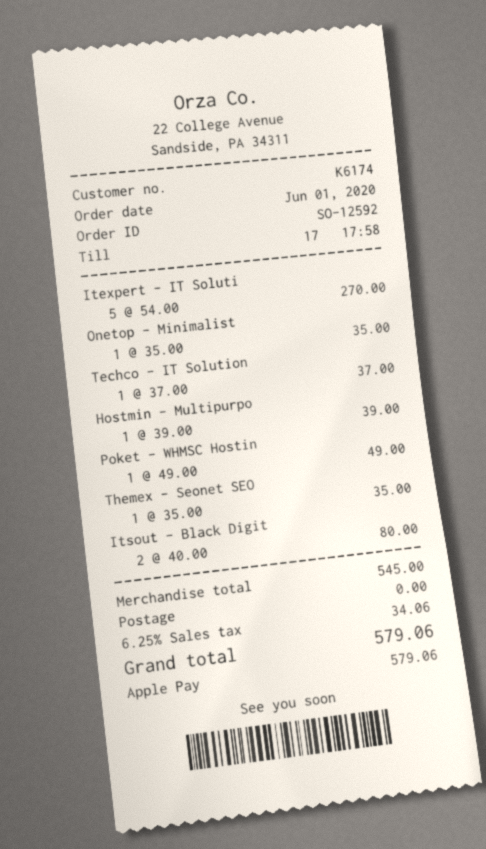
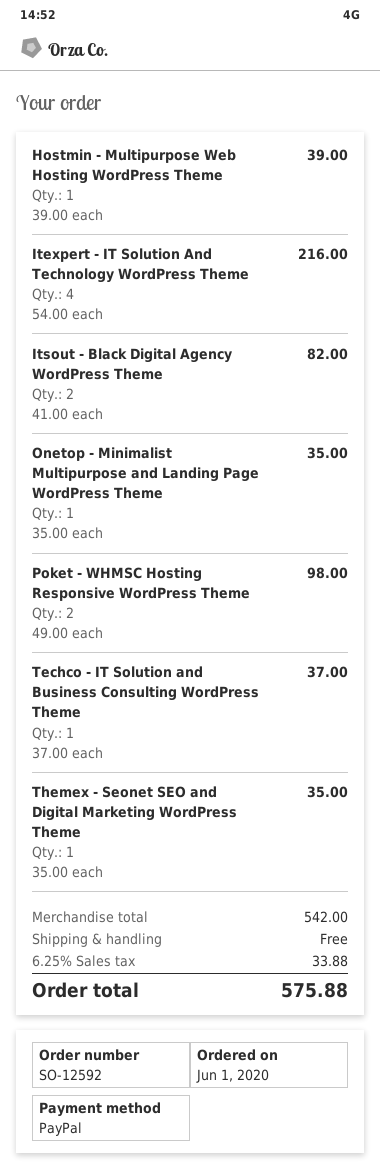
payment method: Apple Pay -> PayPal
Itexpert - IT Soluti: 5 x 54.00 = 270.00 -> 4 x 54.00 = 216.00
Poket - WHMSC Hostin: 1 x 49.00 = 49.00 -> 2 x 49.00 = 98.00
Itsout - Black Digit: 2 x 40.00 = 80.00 -> 2 x 41.00 = 82.00
subtotal: 545.00 -> 542.00
tax: 6.25% = 34.06 -> 6.25% = 33.88
total: 579.06 -> 575.88

